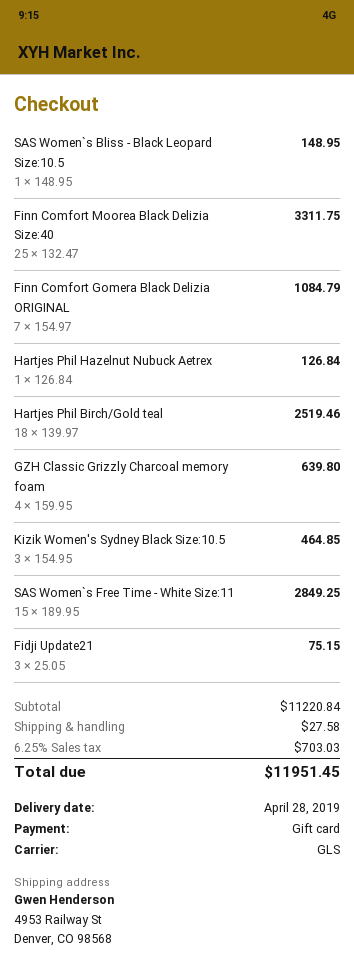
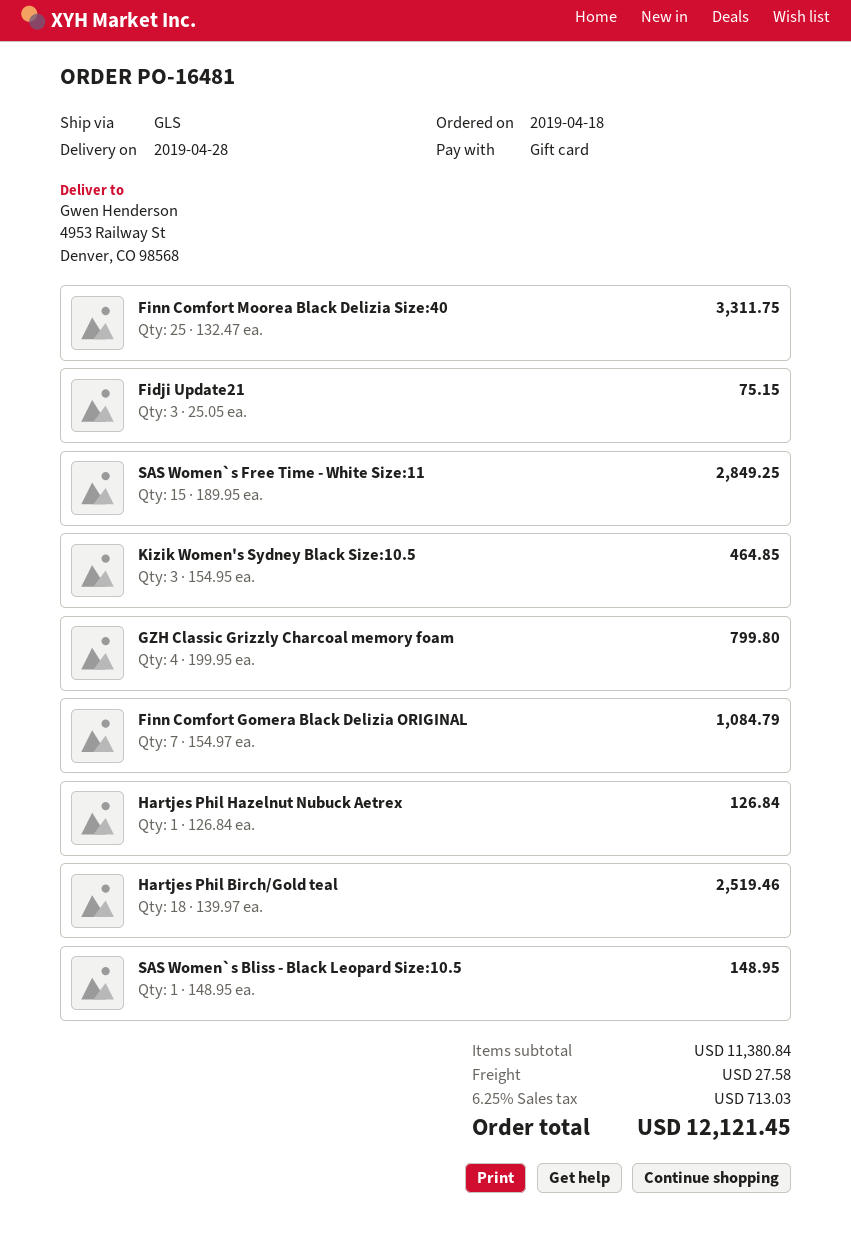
GZH Classic Grizzly Charcoal memory foam: 4 x 159.95 = 639.80 -> 4 x 199.95 = 799.80
subtotal: 11220.84 -> 11380.84
tax: 6.25% = 703.03 -> 6.25% = 713.03
total: 11951.45 -> 12121.45

